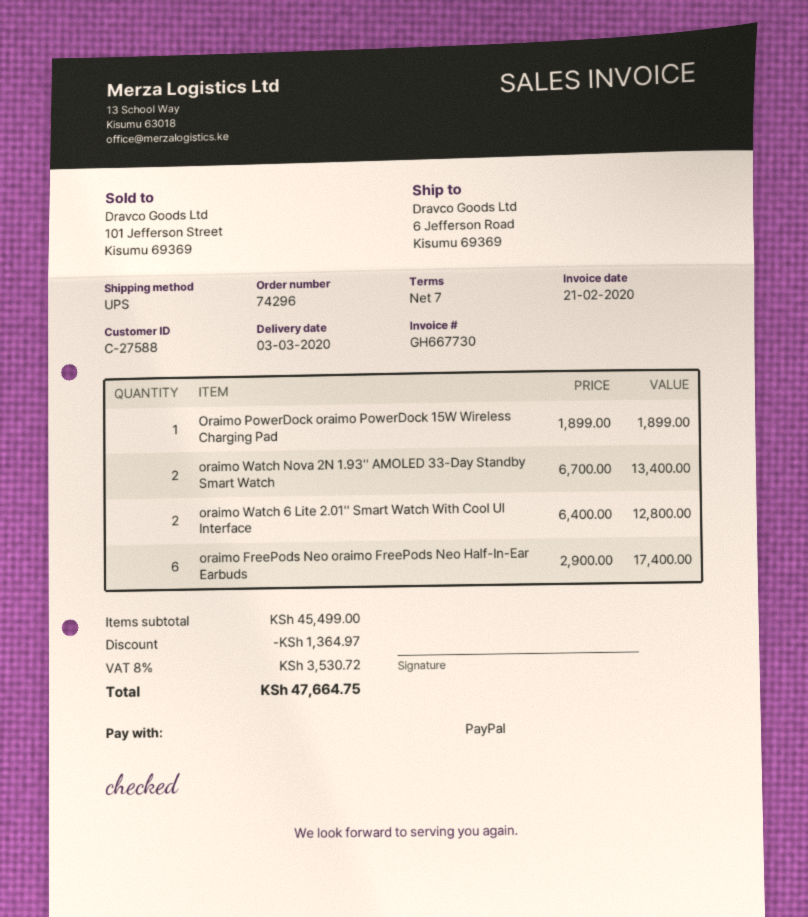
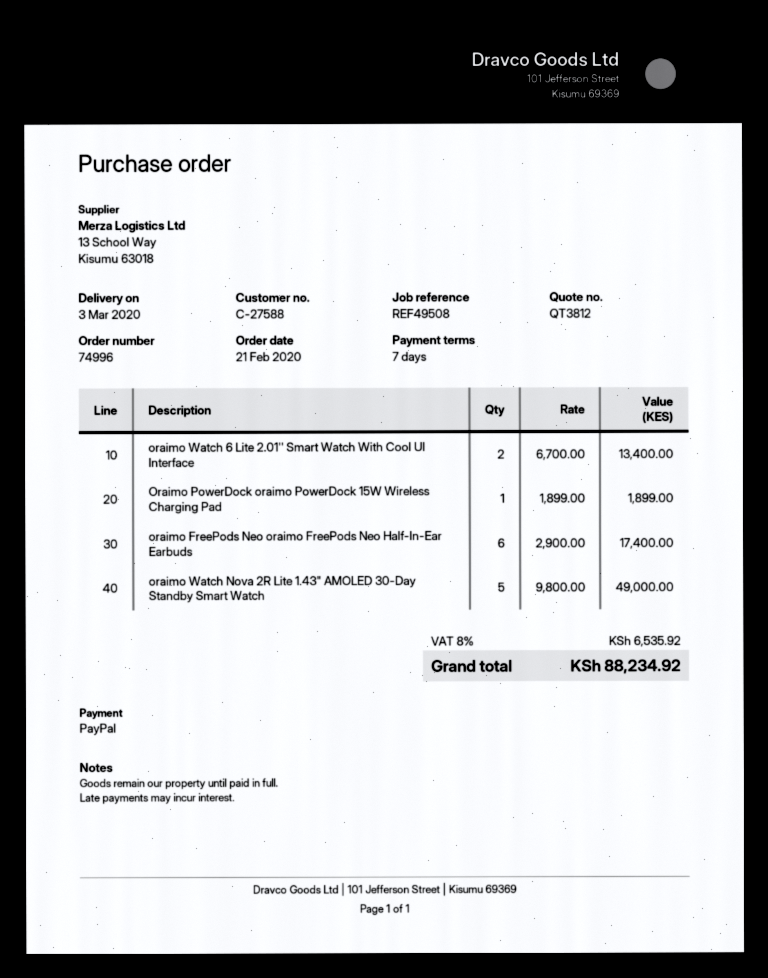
order number: 74296 -> 74996
oraimo Watch Nova 2N 1.93'' AMOLED 33-Day Standby Smart Watch: 2 x 6700.00 = 13400.00 -> none
oraimo Watch 6 Lite 2.01'' Smart Watch With Cool UI Interface: 2 x 6400.00 = 12800.00 -> 2 x 6700.00 = 13400.00
oraimo Watch Nova 2R Lite 1.43" AMOLED 30-Day Standby Smart Watch: none -> 5 x 9800.00 = 49000.00
discount: 1364.97 -> none
tax: 8% = 3530.72 -> 8% = 6535.92
total: 47664.75 -> 88234.92

